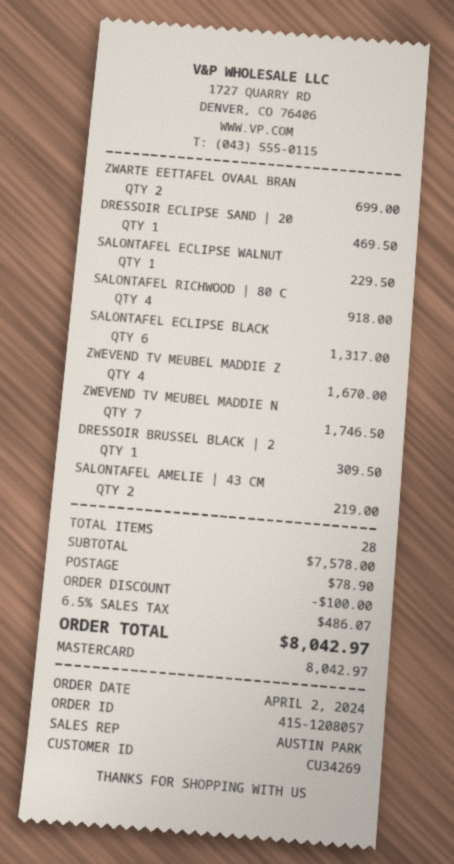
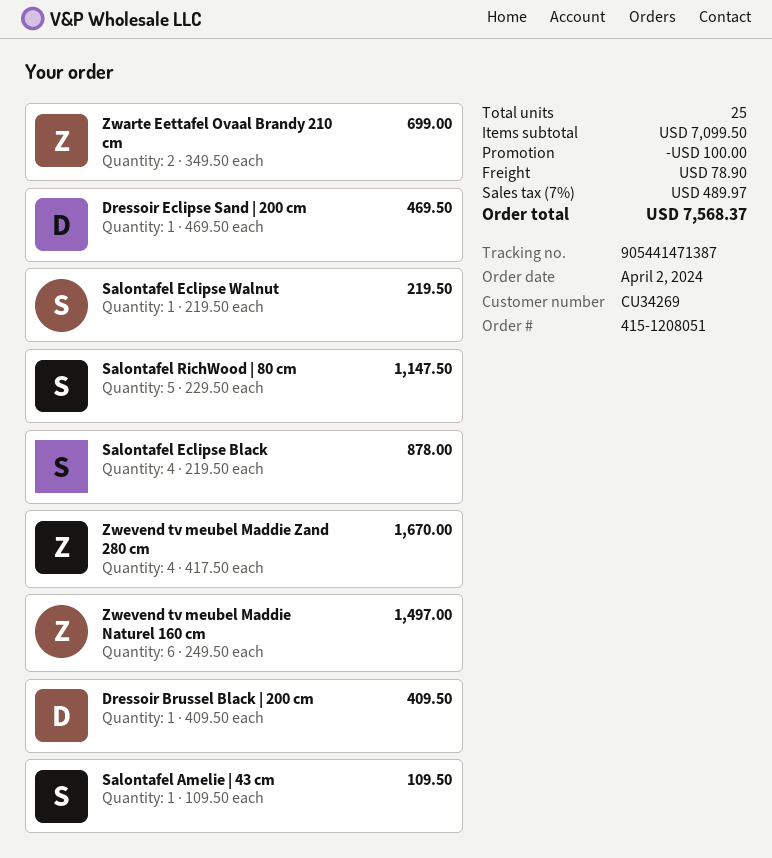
order number: 415-1208057 -> 415-1208051
SALONTAFEL ECLIPSE WALNUT: 1 for 229.50 -> 1 for 219.50
SALONTAFEL RICHWOOD | 80 C: 4 for 918.00 -> 5 for 1147.50
SALONTAFEL ECLIPSE BLACK: 6 for 1317.00 -> 4 for 878.00
ZWEVEND TV MEUBEL MADDIE N: 7 for 1746.50 -> 6 for 1497.00
DRESSOIR BRUSSEL BLACK | 2: 1 for 309.50 -> 1 for 409.50
SALONTAFEL AMELIE | 43 CM: 2 for 219.00 -> 1 for 109.50
total quantity: 28 -> 25
subtotal: 7578.00 -> 7099.50
tax: 6.5% = 486.07 -> 7% = 489.97
total: 8042.97 -> 7568.37

